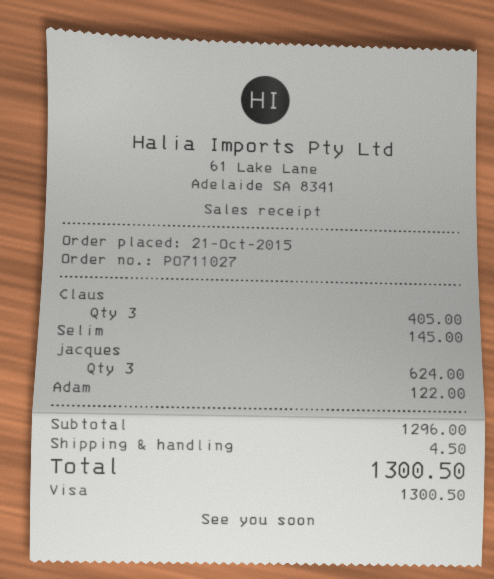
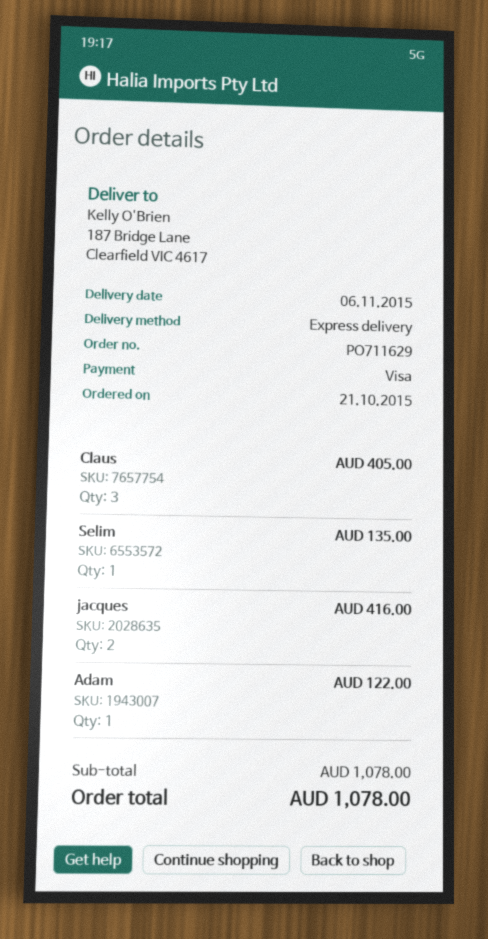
order number: PO711027 -> PO711629
Selim: 1 for 145.00 -> 1 for 135.00
jacques: 3 for 624.00 -> 2 for 416.00
subtotal: 1296.00 -> 1078.00
shipping: 4.50 -> none
total: 1300.50 -> 1078.00

